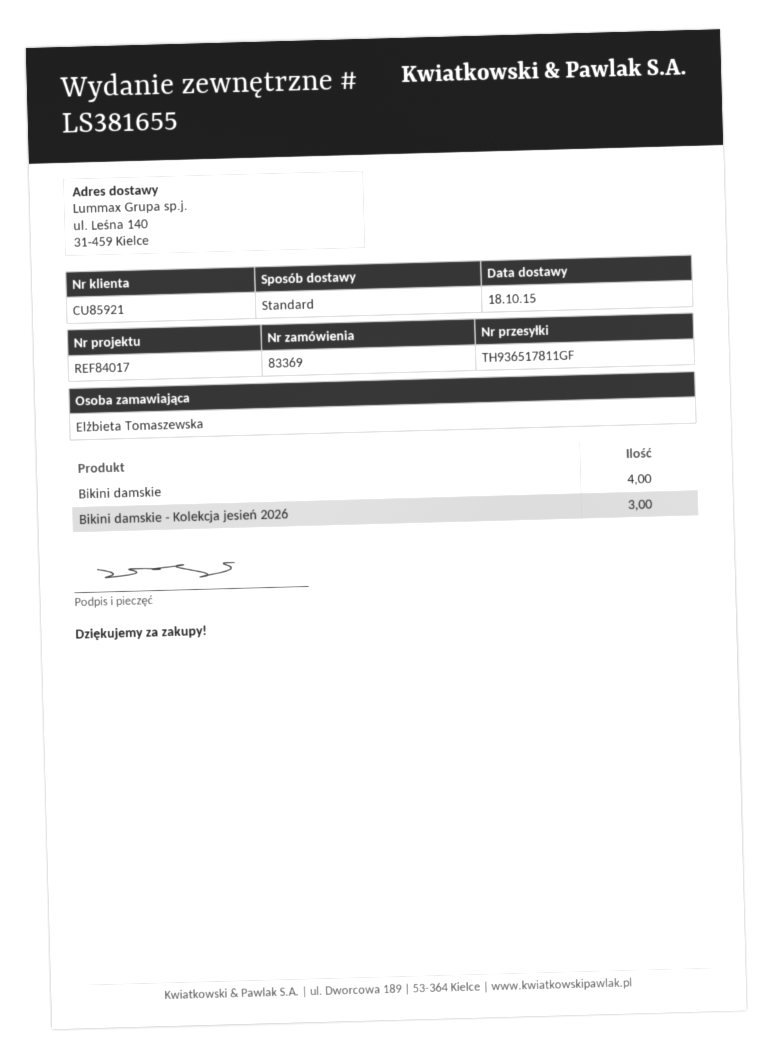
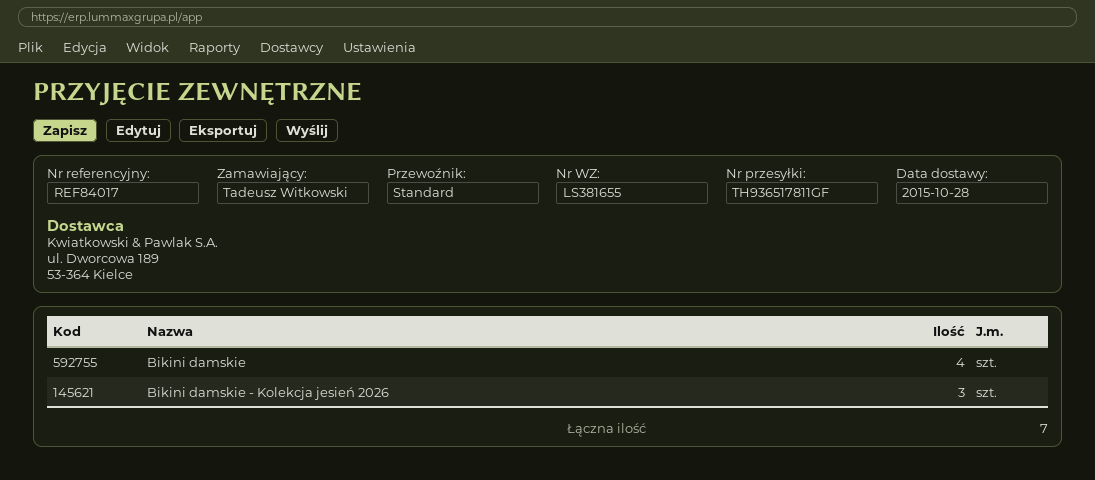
delivery date: 2015-10-18 -> 2015-10-28
ordered by: Elżbieta Tomaszewska -> Tadeusz Witkowski

